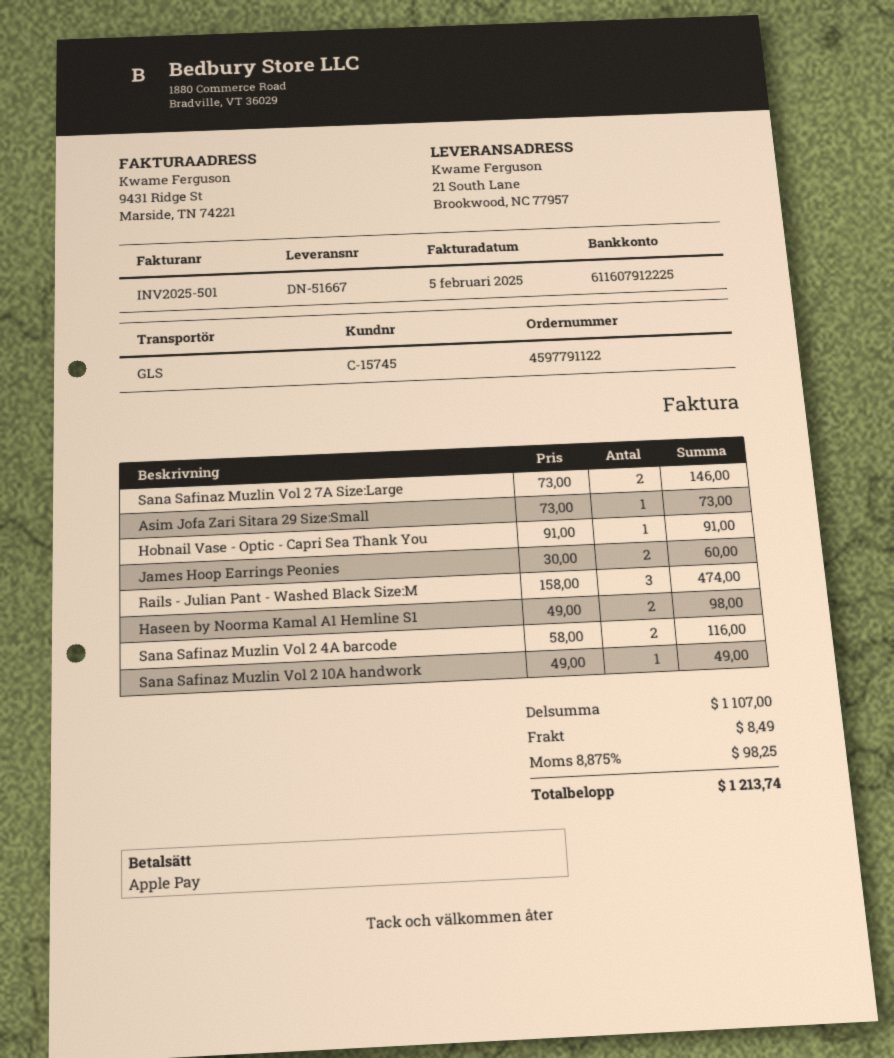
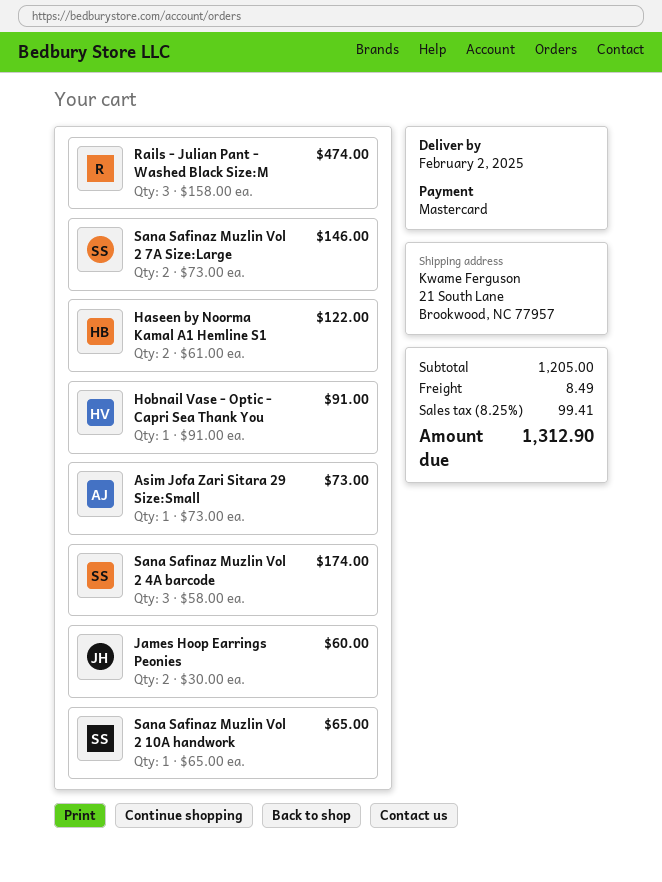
payment method: Apple Pay -> Mastercard
Haseen by Noorma Kamal A1 Hemline S1: 2 x 49.00 = 98.00 -> 2 x 61.00 = 122.00
Sana Safinaz Muzlin Vol 2 4A barcode: 2 x 58.00 = 116.00 -> 3 x 58.00 = 174.00
Sana Safinaz Muzlin Vol 2 10A handwork: 1 x 49.00 = 49.00 -> 1 x 65.00 = 65.00
subtotal: 1107.00 -> 1205.00
tax: 8.875% = 98.25 -> 8.25% = 99.41
total: 1213.74 -> 1312.90

